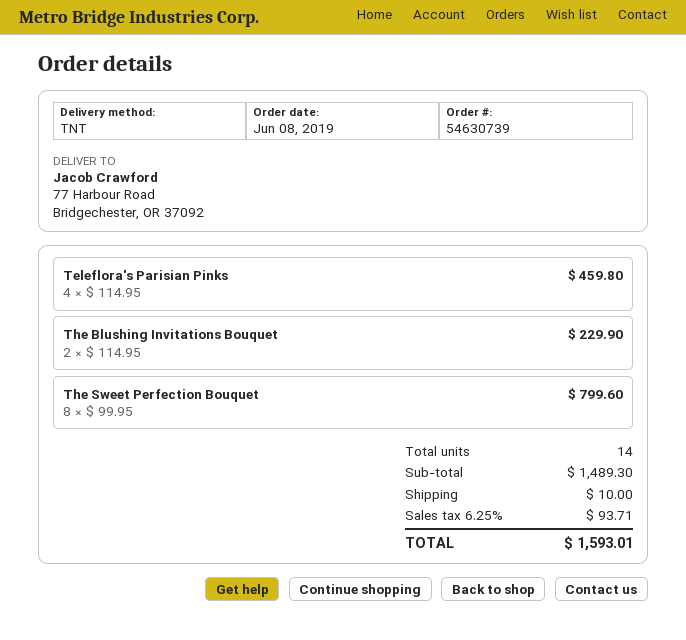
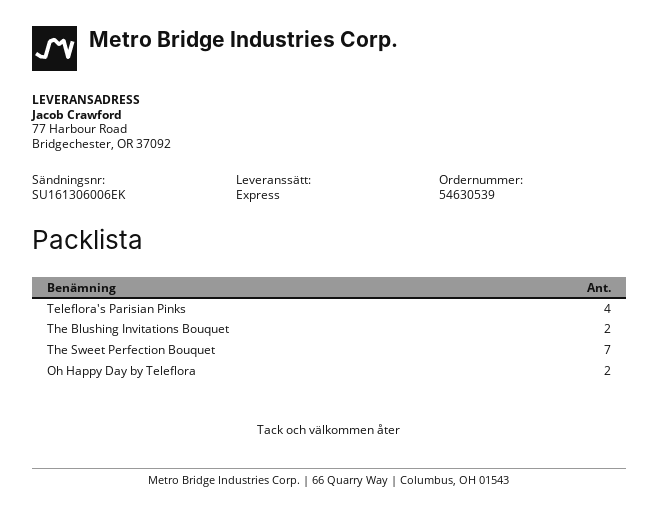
order number: 54630739 -> 54630539
shipping method: TNT -> express
The Sweet Perfection Bouquet: 8 -> 7
Oh Happy Day by Teleflora: none -> 2

